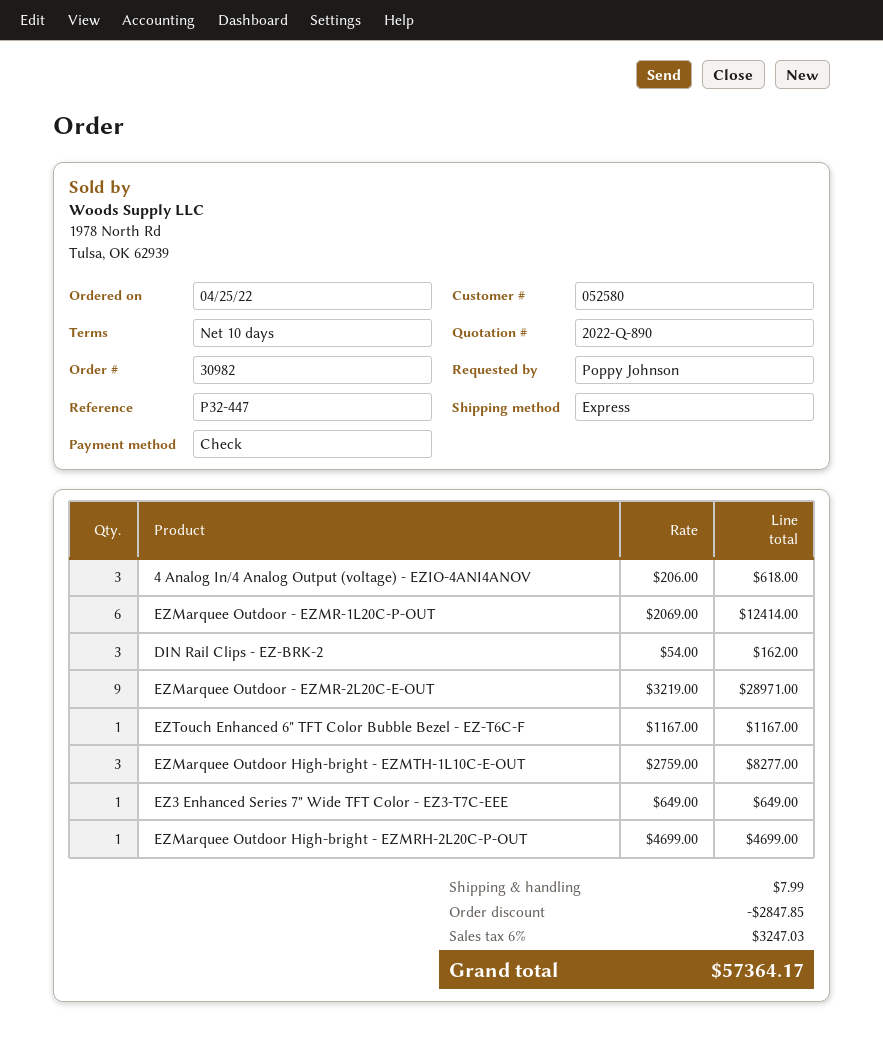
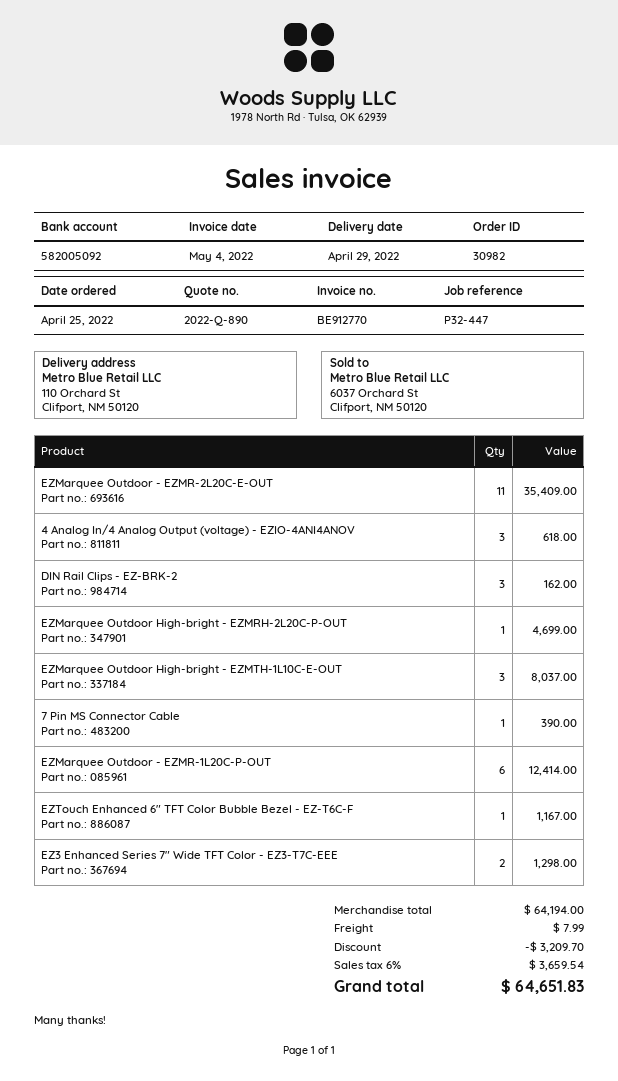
EZMarquee Outdoor - EZMR-2L20C-E-OUT: 9 for 28971.00 -> 11 for 35409.00
EZMarquee Outdoor High-bright - EZMTH-1L10C-E-OUT: 3 for 8277.00 -> 3 for 8037.00
EZ3 Enhanced Series 7" Wide TFT Color - EZ3-T7C-EEE: 1 for 649.00 -> 2 for 1298.00
7 Pin MS Connector Cable: none -> 1 for 390.00
discount: 2847.85 -> 3209.70
tax: 6% = 3247.03 -> 6% = 3659.54
total: 57364.17 -> 64651.83

